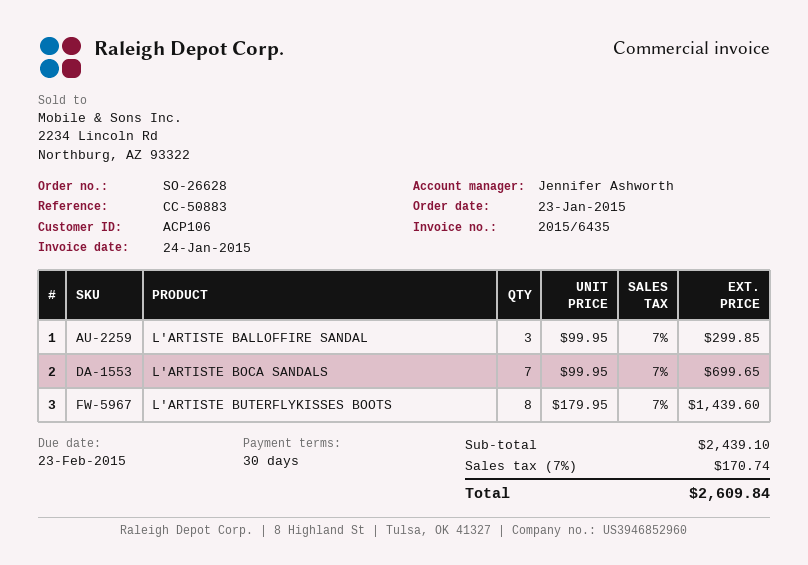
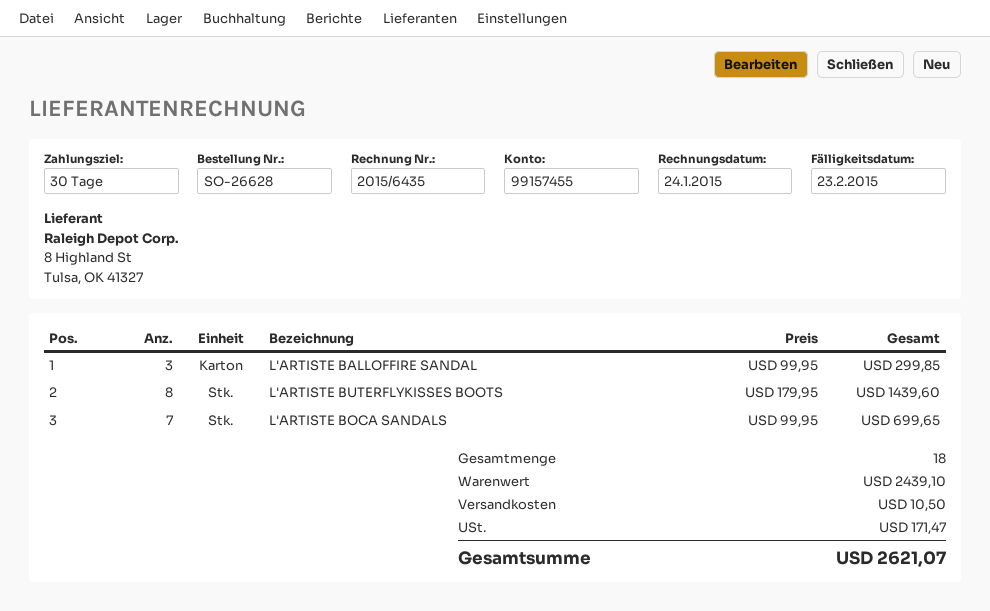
shipping: none -> 10.50
tax: 170.74 -> 171.47
total: 2609.84 -> 2621.07

